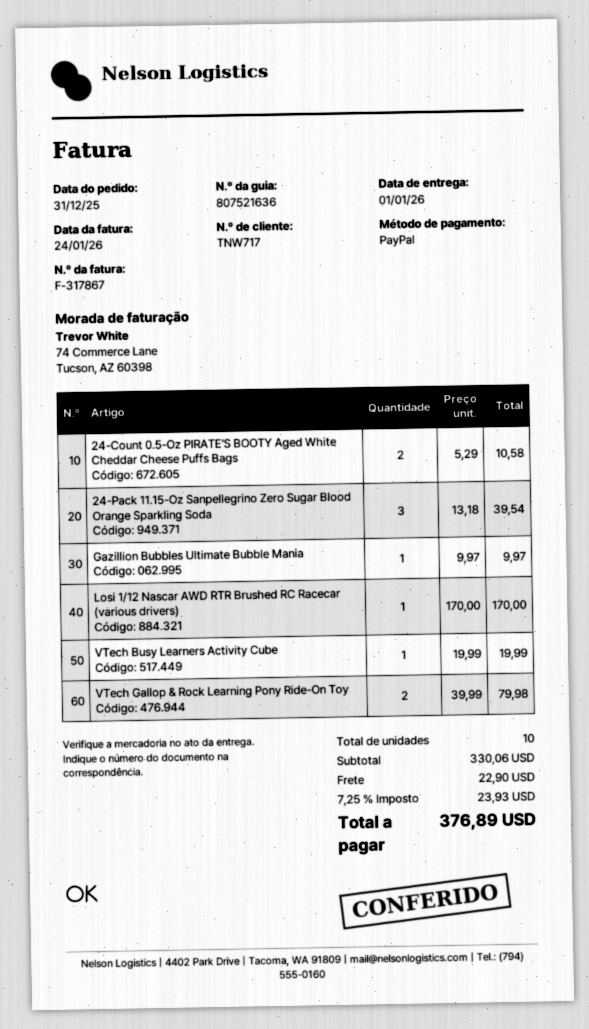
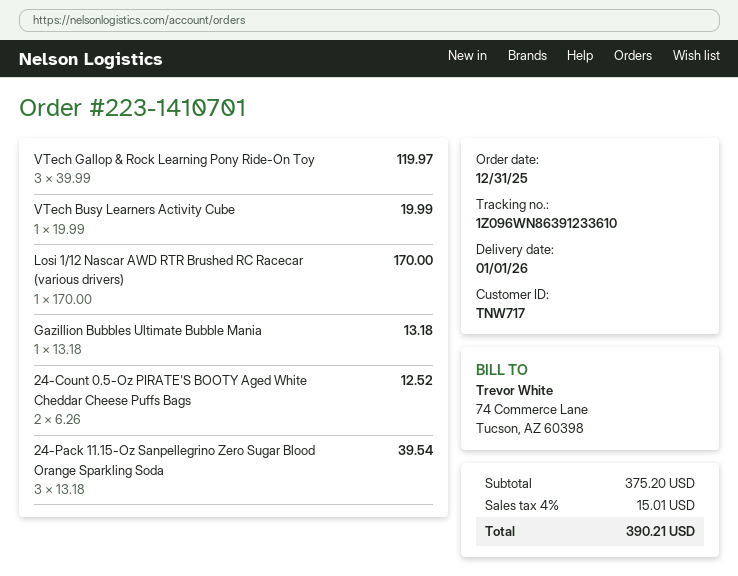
24-Count 0.5-Oz PIRATE'S BOOTY Aged White Cheddar Cheese Puffs Bags: 2 x 5.29 = 10.58 -> 2 x 6.26 = 12.52
Gazillion Bubbles Ultimate Bubble Mania: 1 x 9.97 = 9.97 -> 1 x 13.18 = 13.18
VTech Gallop & Rock Learning Pony Ride-On Toy: 2 x 39.99 = 79.98 -> 3 x 39.99 = 119.97
subtotal: 330.06 -> 375.20
shipping: 22.90 -> none
tax: 7.25% = 23.93 -> 4% = 15.01
total: 376.89 -> 390.21

